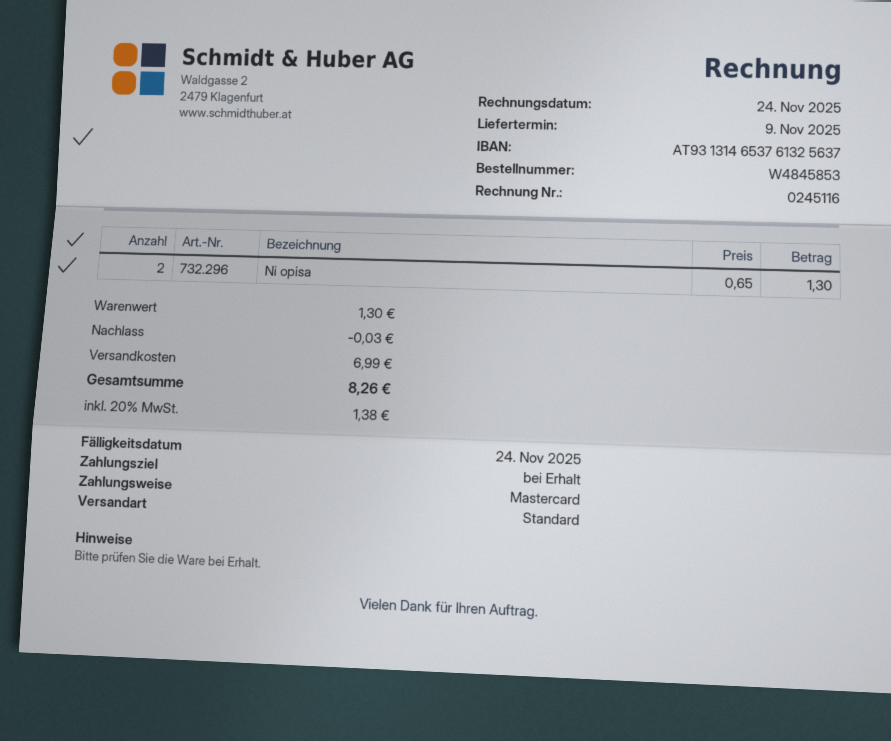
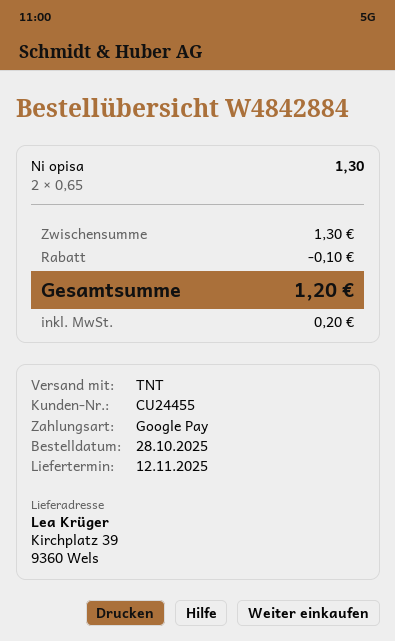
order number: W4845853 -> W4842884
delivery date: 2025-11-09 -> 2025-11-12
payment method: Mastercard -> Google Pay
shipping method: standard -> TNT
discount: 0.03 -> 0.10
shipping: 6.99 -> none
tax: 1.38 -> 0.20
total: 8.26 -> 1.20

